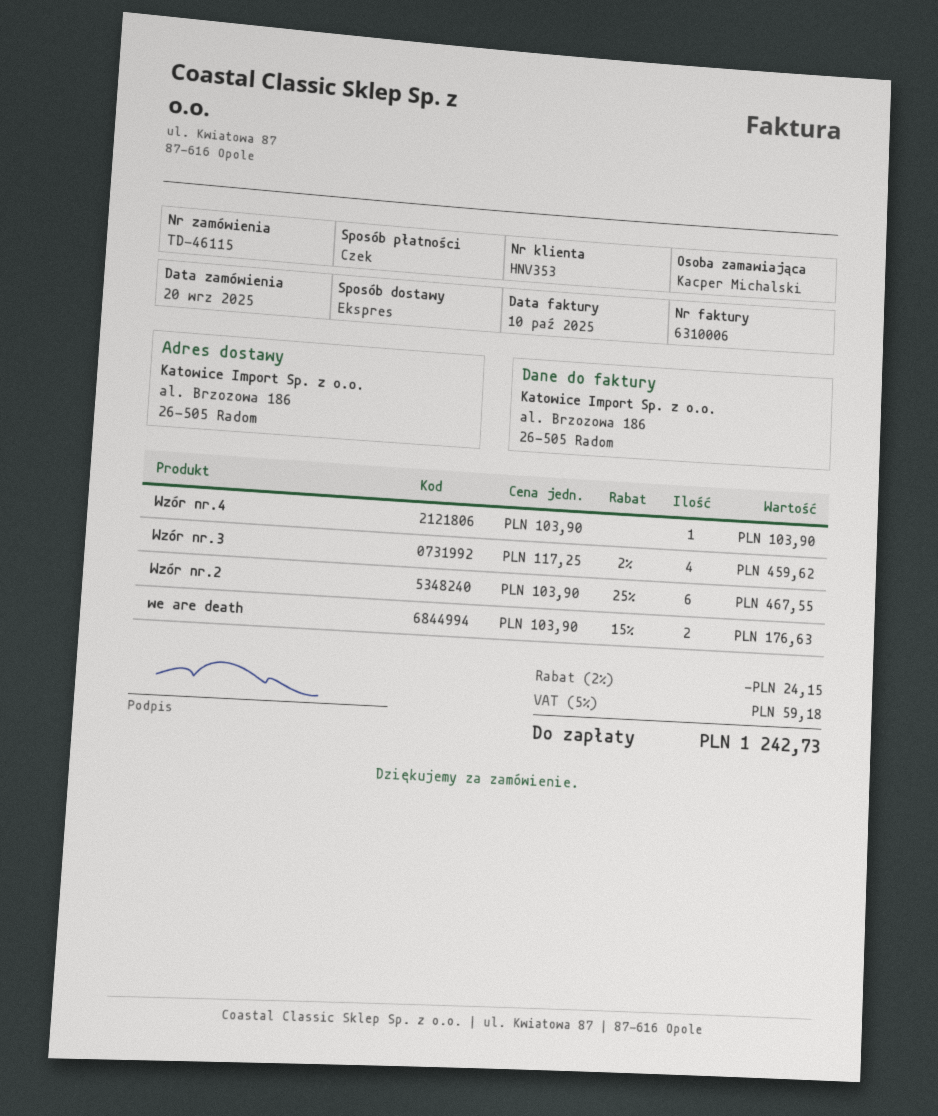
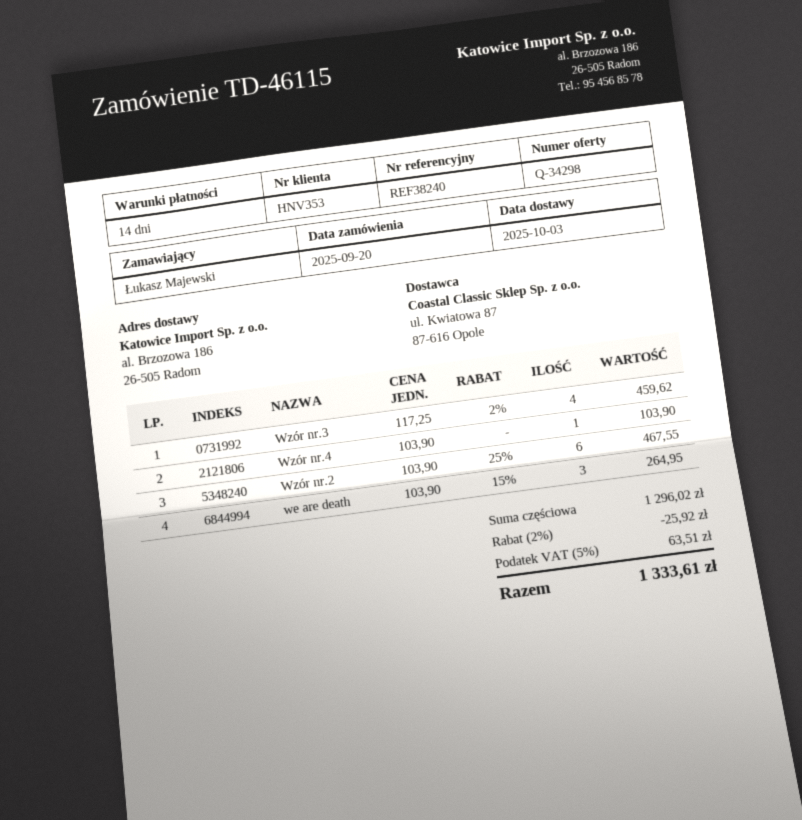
ordered by: Kacper Michalski -> Łukasz Majewski
we are death: 2 x 103.90 - 15% = 176.63 -> 3 x 103.90 - 15% = 264.95
discount: 2% = 24.15 -> 2% = 25.92
tax: 5% = 59.18 -> 5% = 63.51
total: 1242.73 -> 1333.61

